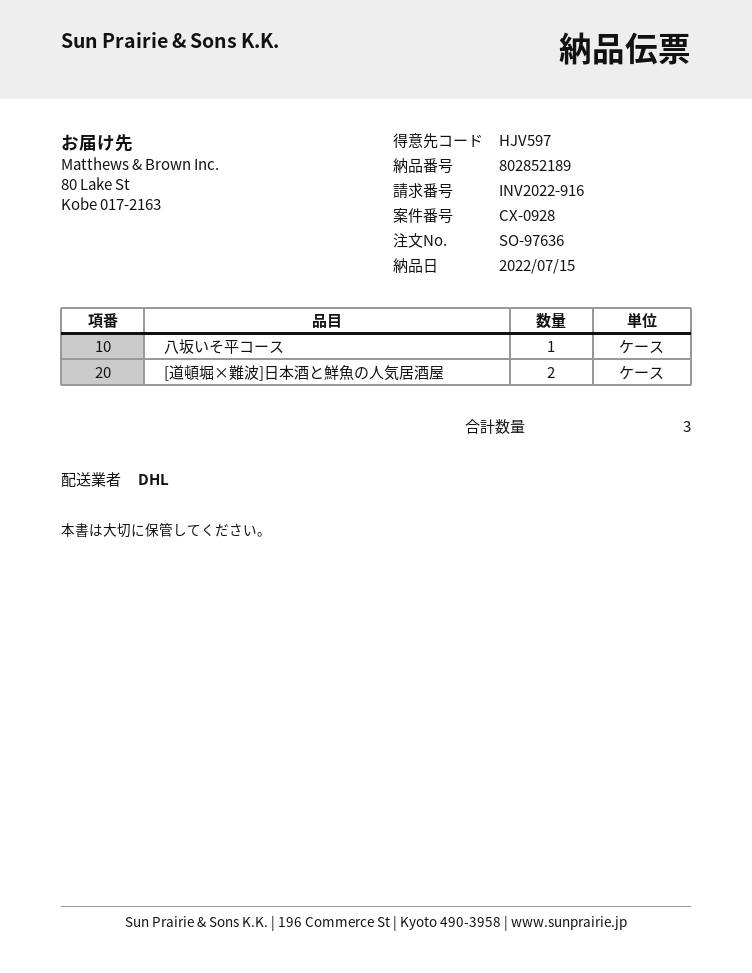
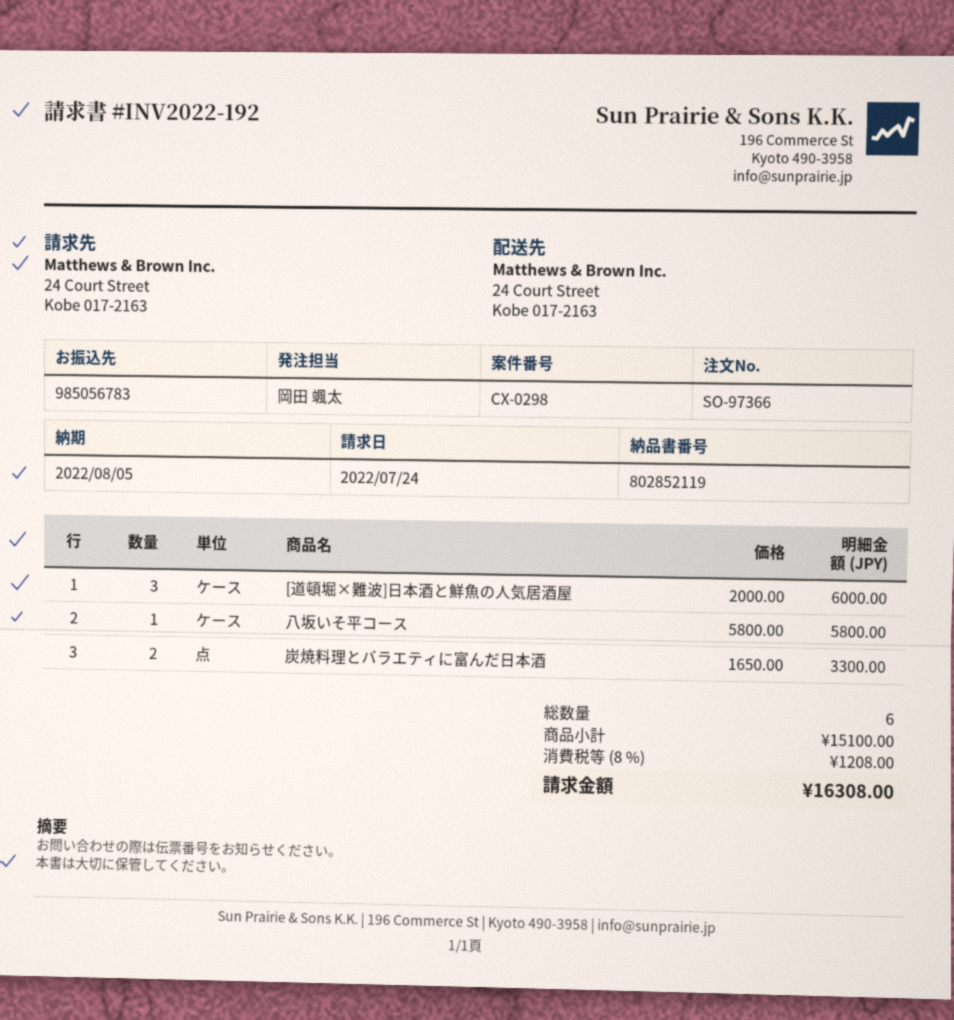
order number: SO-97636 -> SO-97366
delivery note number: 802852189 -> 802852119
delivery date: 2022-07-15 -> 2022-08-05
invoice number: INV2022-916 -> INV2022-192
reference: CX-0928 -> CX-0298
ship to: 80 Lake St, Kobe 017-2163 -> 24 Court Street, Kobe 017-2163
[道頓堀×難波]日本酒と鮮魚の人気居酒屋: 2 -> 3
炭焼料理とバラエティに富んだ日本酒: none -> 2
total quantity: 3 -> 6

